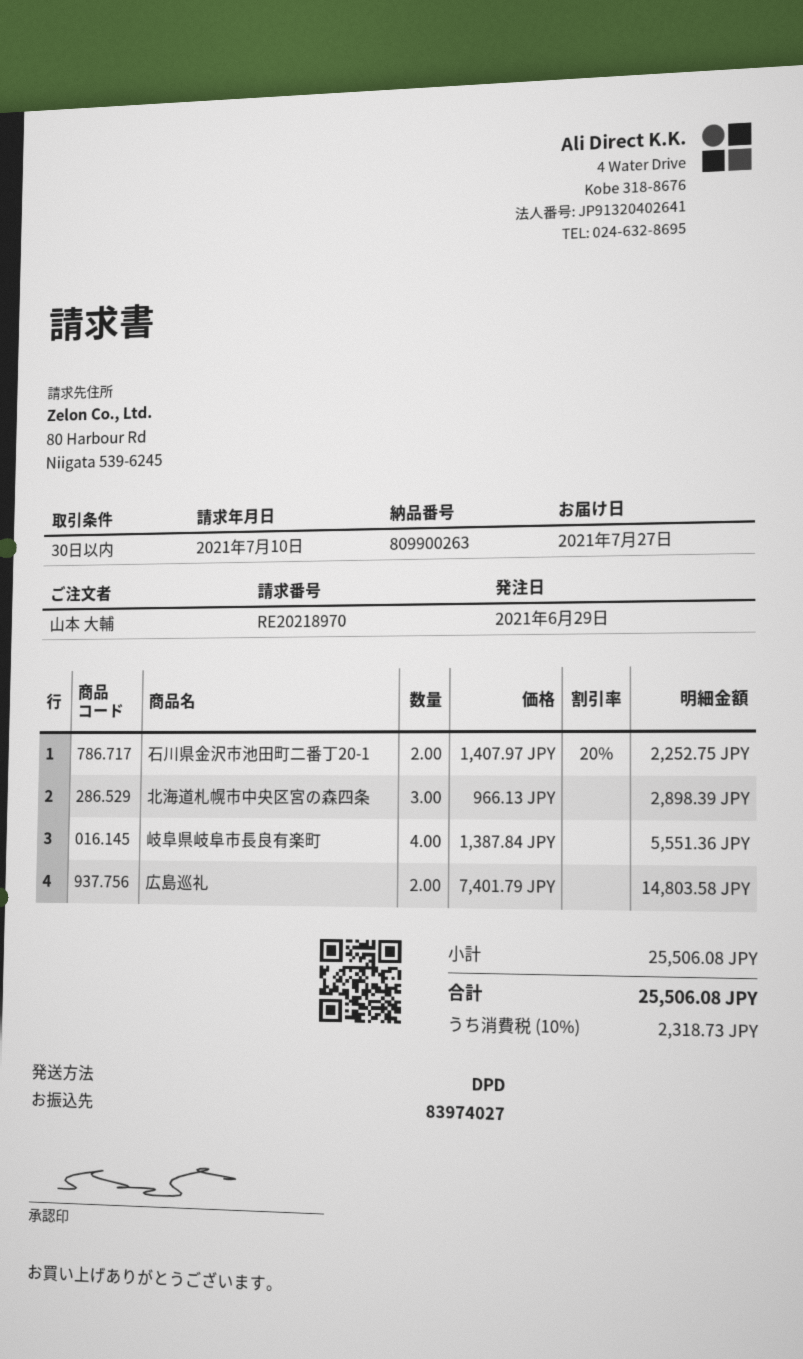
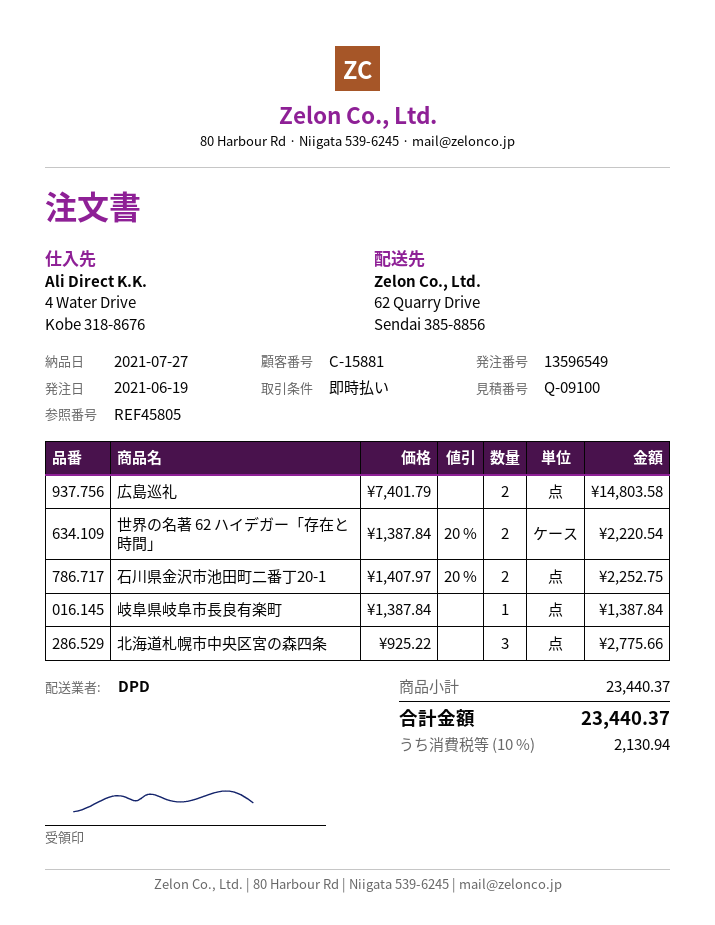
order date: 2021-06-29 -> 2021-06-19
payment terms: 30 days -> on receipt
北海道札幌市中央区宮の森四条: 3 x 966.13 = 2898.39 -> 3 x 925.22 = 2775.66
岐阜県岐阜市長良有楽町: 4 x 1387.84 = 5551.36 -> 1 x 1387.84 = 1387.84
世界の名著 62 ハイデガー「存在と時間」: none -> 2 x 1387.84 - 20% = 2220.54
subtotal: 25506.08 -> 23440.37
tax: 10% = 2318.73 -> 10% = 2130.94
total: 25506.08 -> 23440.37

